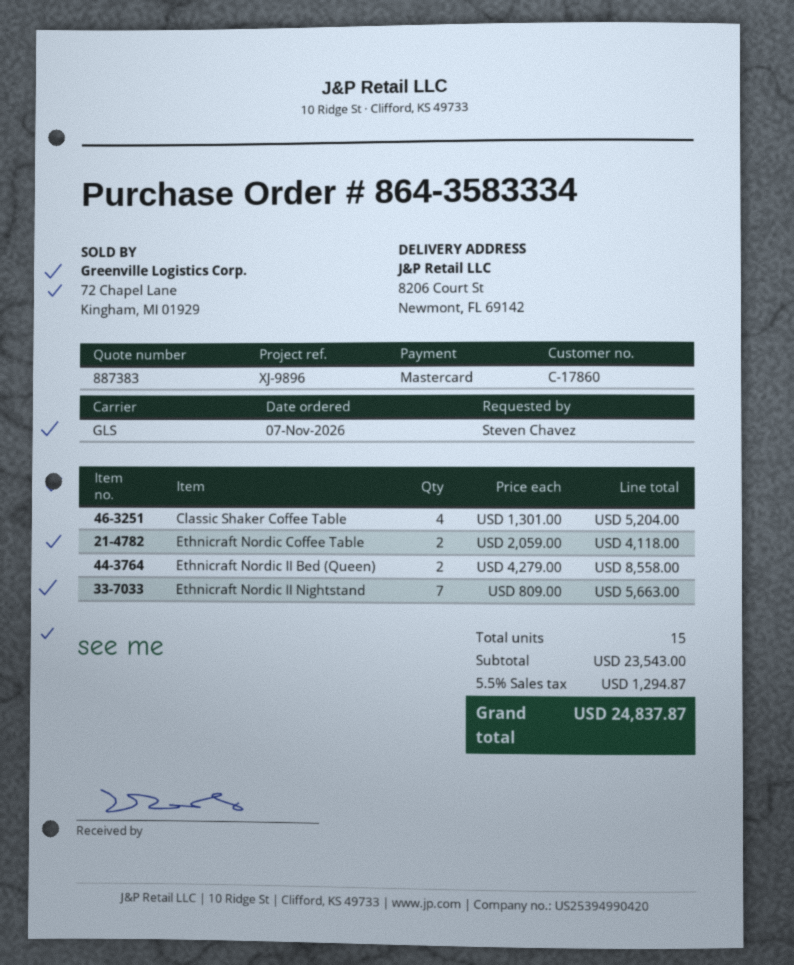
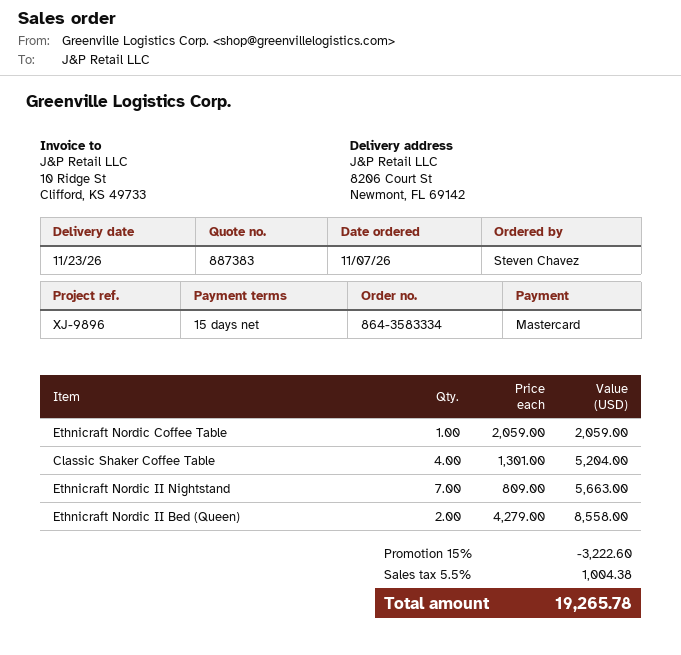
Ethnicraft Nordic Coffee Table: 2 x 2059.00 = 4118.00 -> 1 x 2059.00 = 2059.00
discount: none -> 15% = 3222.60
tax: 5.5% = 1294.87 -> 5.5% = 1004.38
total: 24837.87 -> 19265.78

